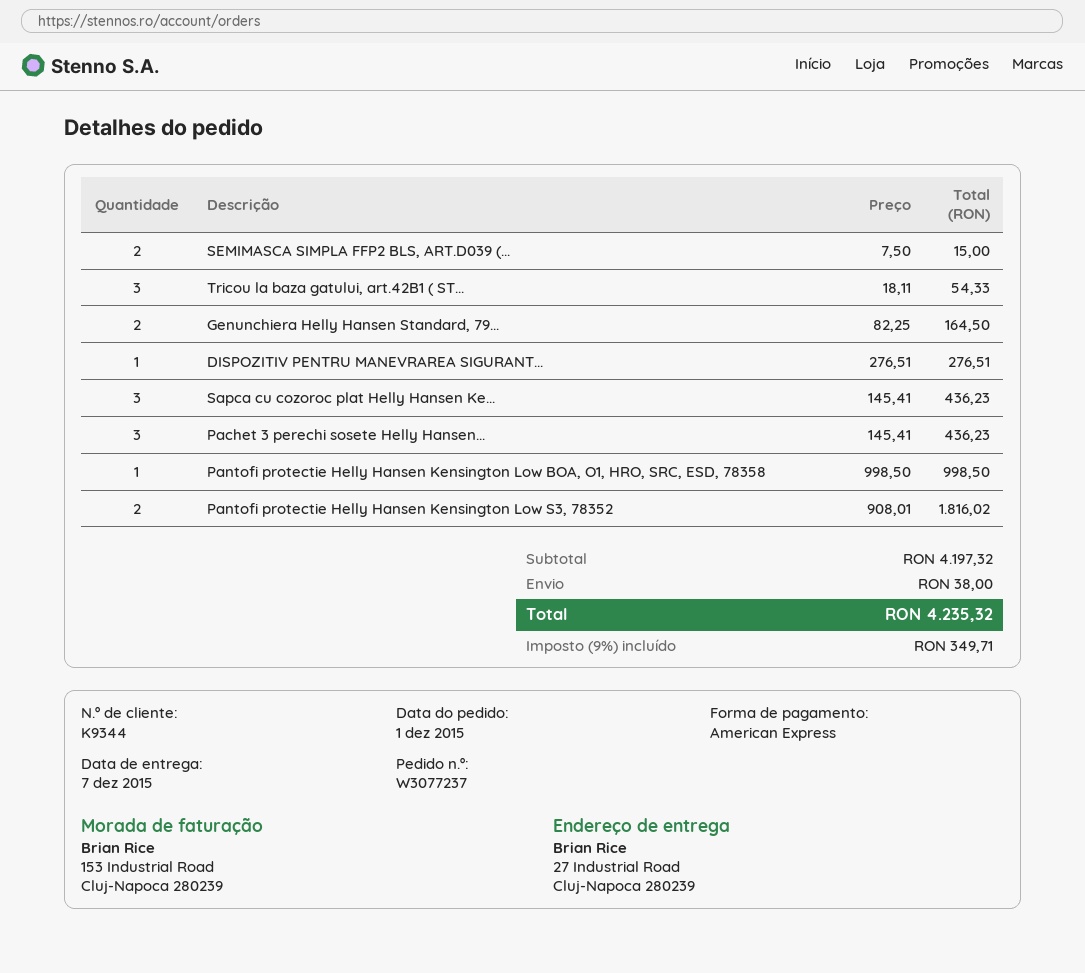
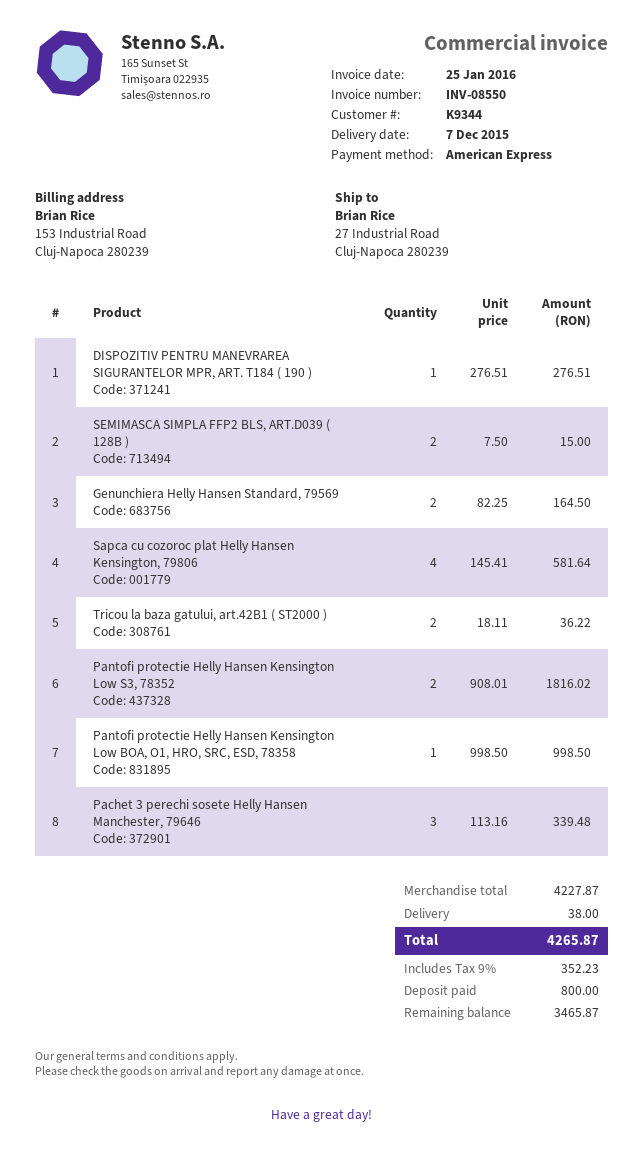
Tricou la baza gatului, art.42B1 ( ST...: 3 x 18.11 = 54.33 -> 2 x 18.11 = 36.22
Sapca cu cozoroc plat Helly Hansen Ke...: 3 x 145.41 = 436.23 -> 4 x 145.41 = 581.64
Pachet 3 perechi sosete Helly Hansen...: 3 x 145.41 = 436.23 -> 3 x 113.16 = 339.48
subtotal: 4197.32 -> 4227.87
tax: 9% = 349.71 -> 9% = 352.23
total: 4235.32 -> 4265.87

